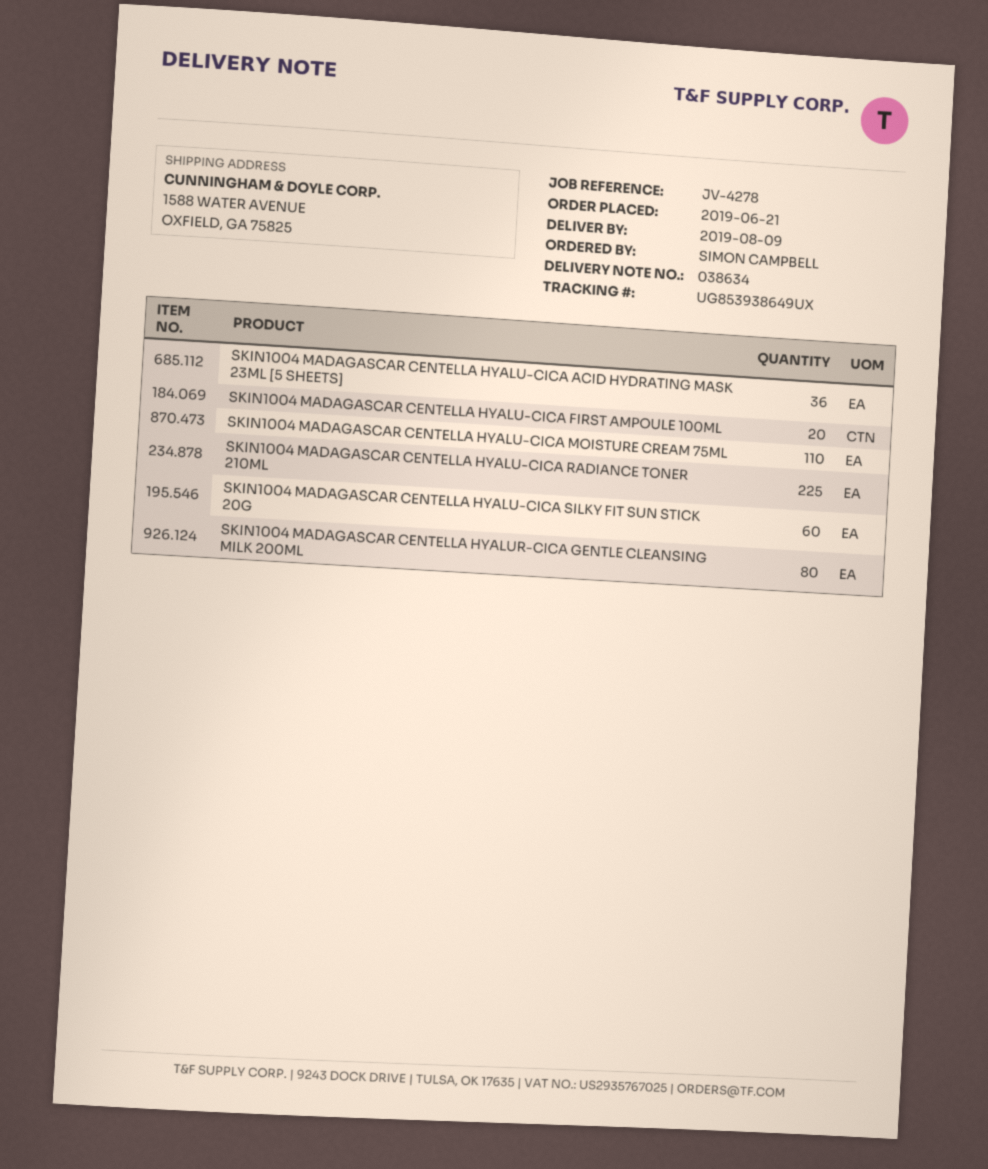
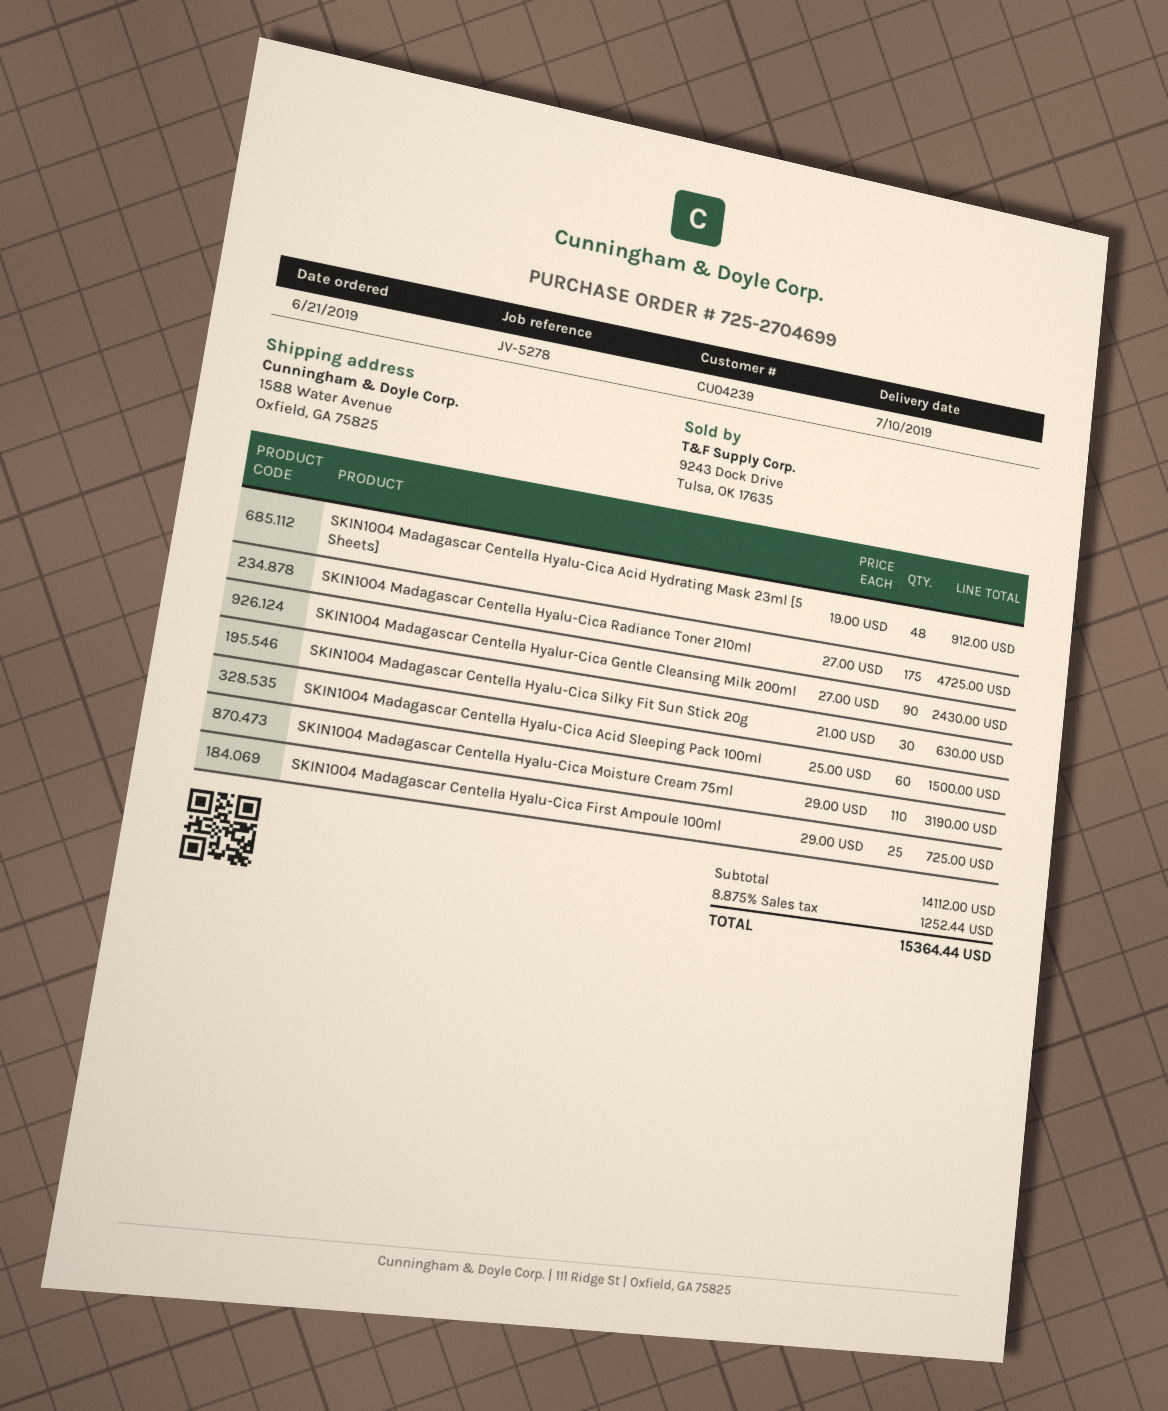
delivery date: 2019-08-09 -> 2019-07-10
reference: JV-4278 -> JV-5278
SKIN1004 MADAGASCAR CENTELLA HYALU-CICA ACID HYDRATING MASK 23ML [5 SHEETS]: 36 -> 48
SKIN1004 MADAGASCAR CENTELLA HYALU-CICA FIRST AMPOULE 100ML: 20 -> 25
SKIN1004 MADAGASCAR CENTELLA HYALU-CICA RADIANCE TONER 210ML: 225 -> 175
SKIN1004 MADAGASCAR CENTELLA HYALU-CICA SILKY FIT SUN STICK 20G: 60 -> 30
SKIN1004 MADAGASCAR CENTELLA HYALUR-CICA GENTLE CLEANSING MILK 200ML: 80 -> 90
SKIN1004 Madagascar Centella Hyalu-Cica Acid Sleeping Pack 100ml: none -> 60

